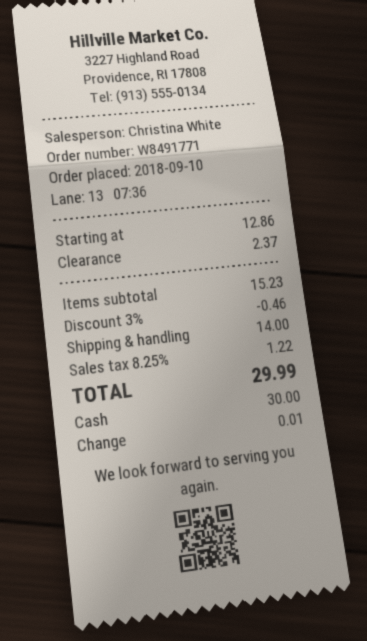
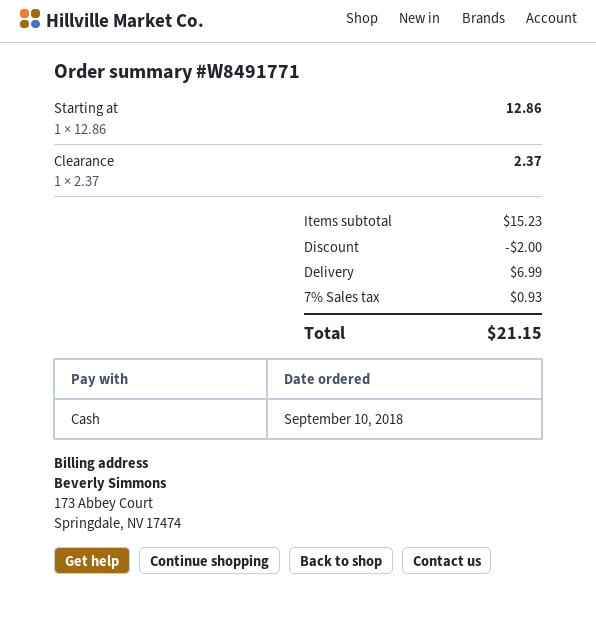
discount: 0.46 -> 2.00
shipping: 14.00 -> 6.99
tax: 8.25% = 1.22 -> 7% = 0.93
total: 29.99 -> 21.15

